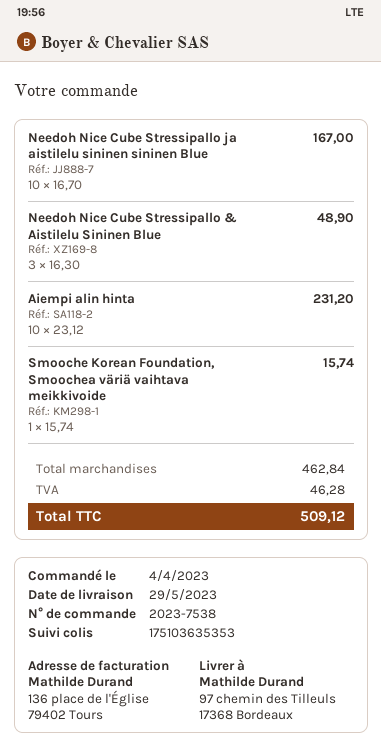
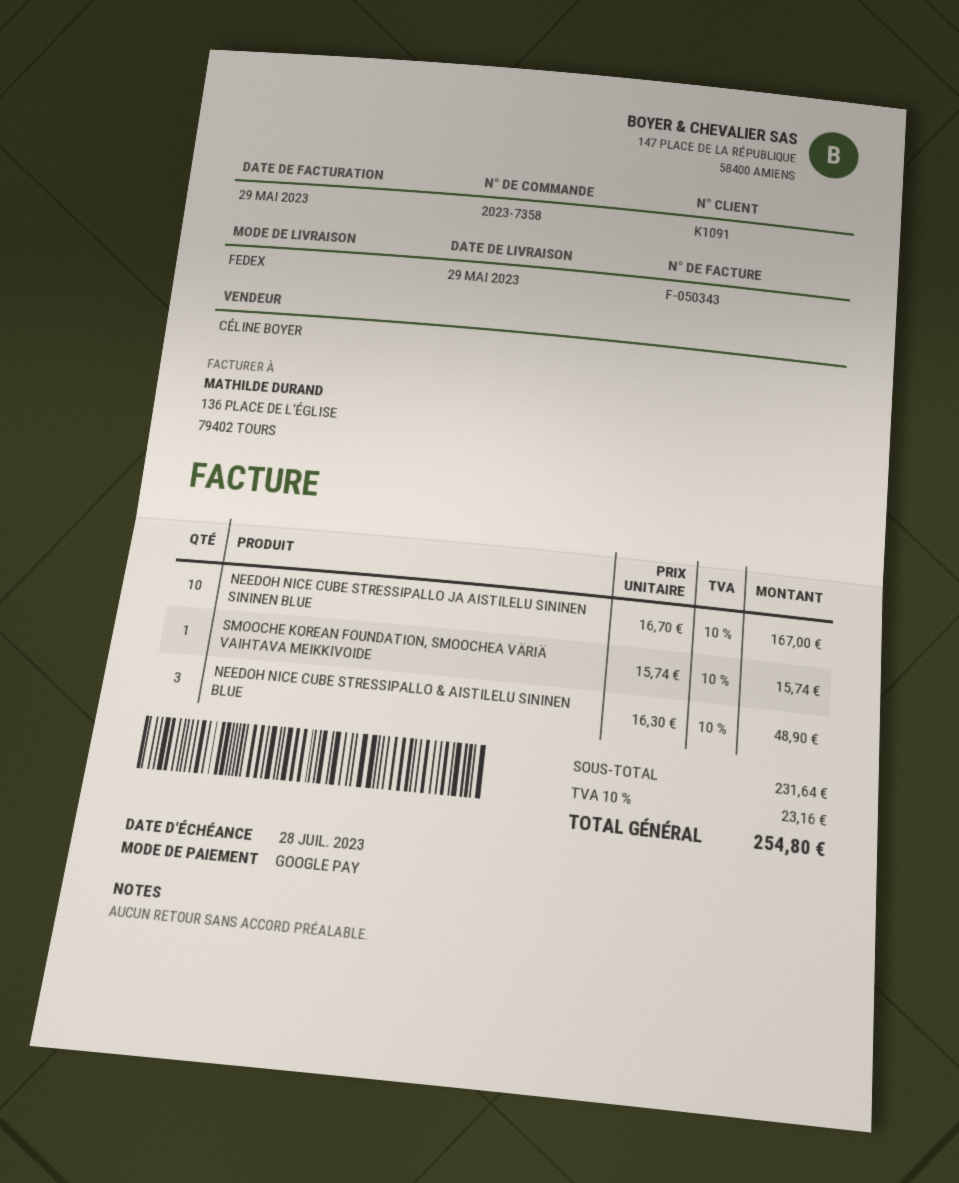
order number: 2023-7538 -> 2023-7358
Aiempi alin hinta: 10 x 23.12 = 231.20 -> none
subtotal: 462.84 -> 231.64
tax: 46.28 -> 23.16
total: 509.12 -> 254.80

